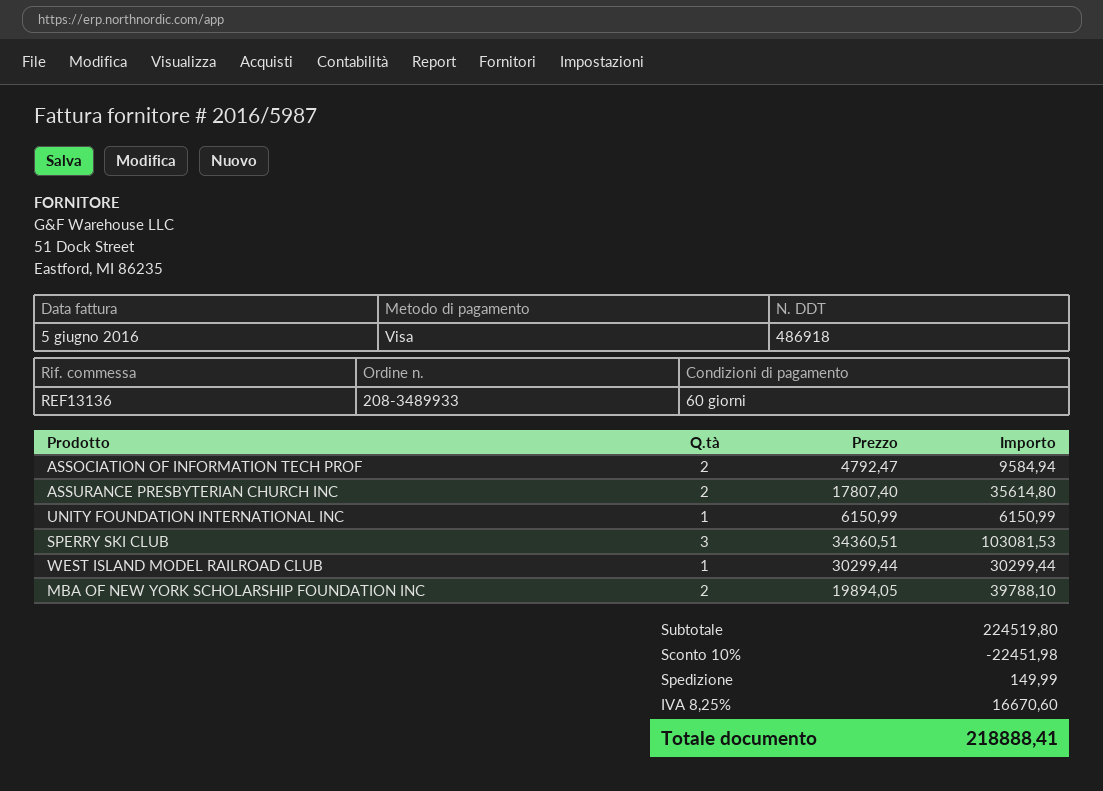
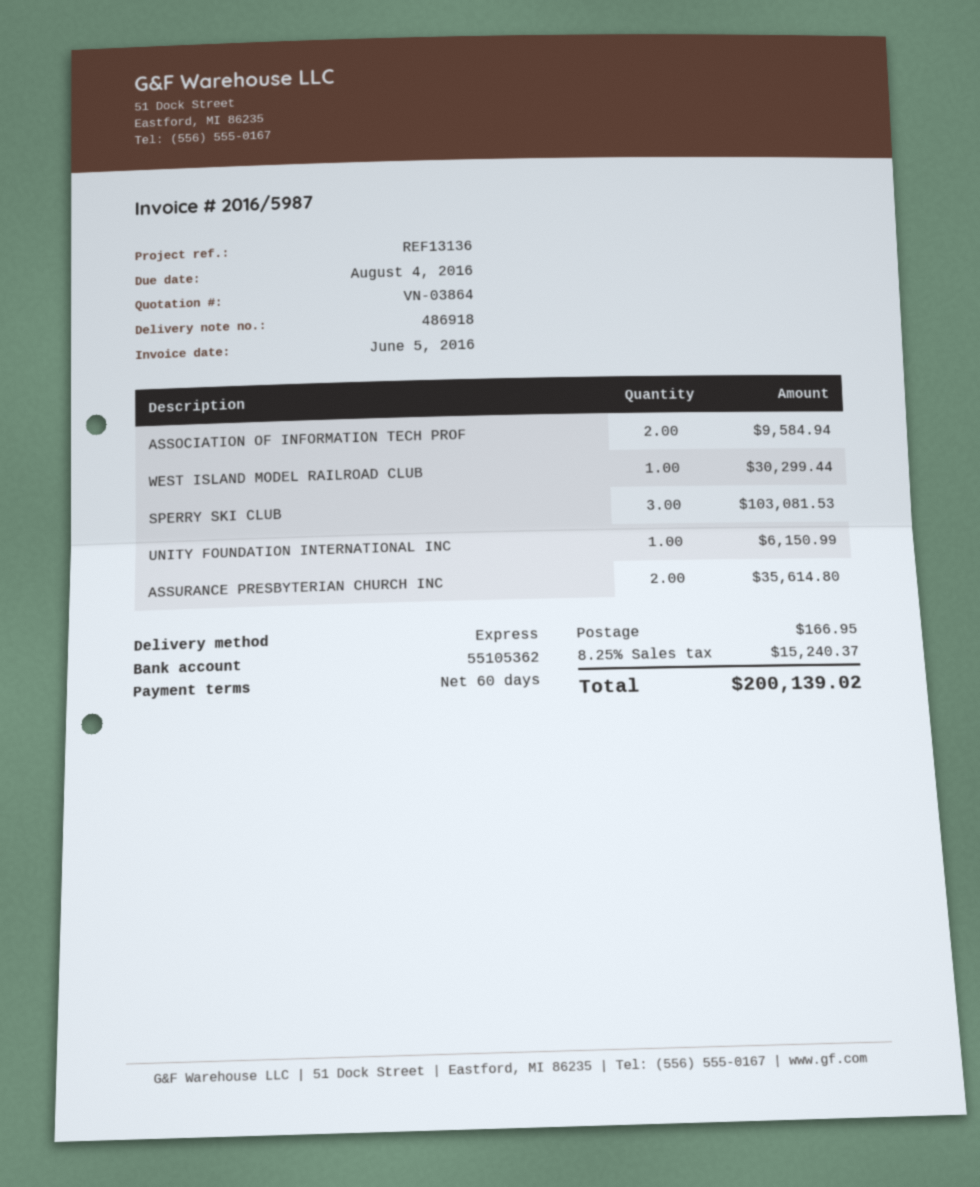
MBA OF NEW YORK SCHOLARSHIP FOUNDATION INC: 2 for 39788.10 -> none
discount: 10% = 22451.98 -> none
shipping: 149.99 -> 166.95
tax: 8.25% = 16670.60 -> 8.25% = 15240.37
total: 218888.41 -> 200139.02

